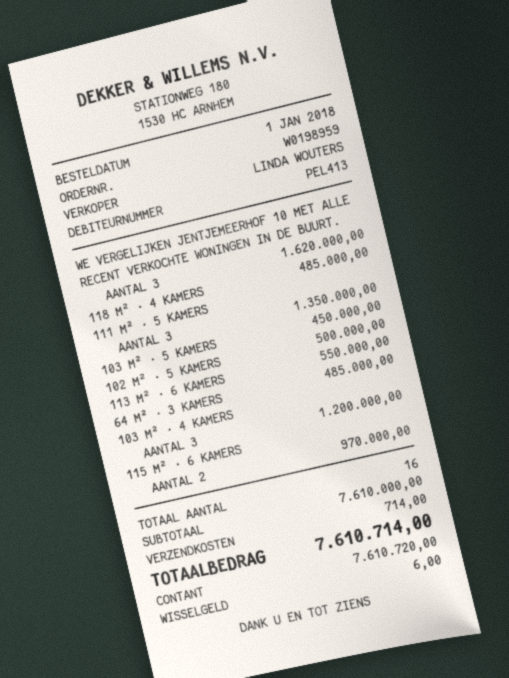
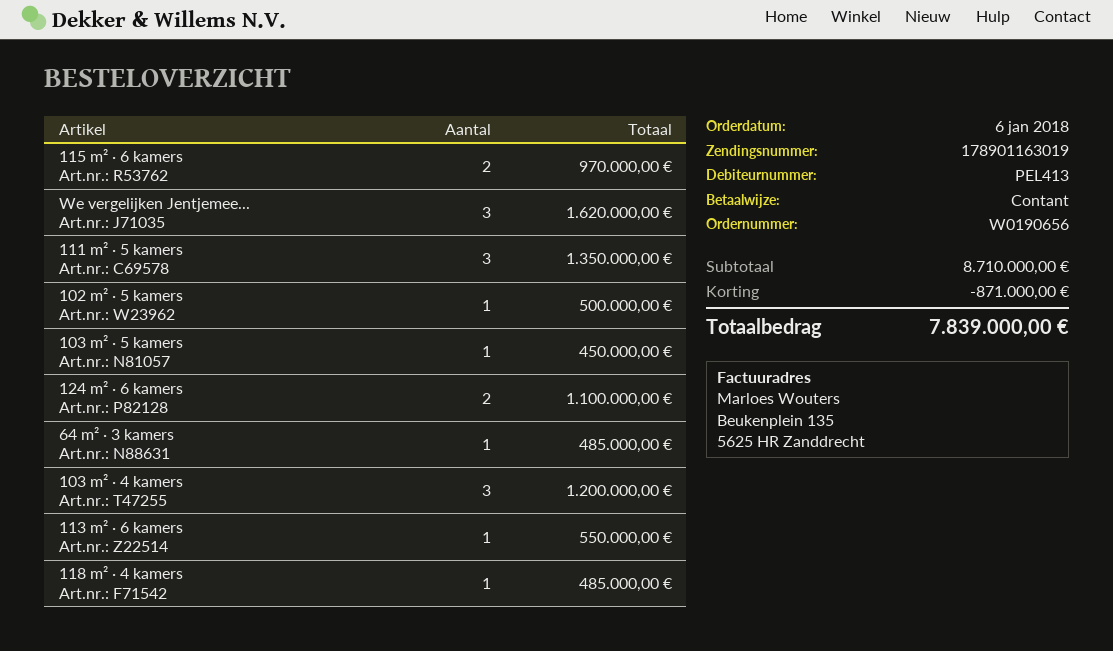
order number: W0198959 -> W0190656
order date: 2018-01-01 -> 2018-01-06
124 m² · 6 kamers: none -> 2 for 1100000.00
subtotal: 7610000.00 -> 8710000.00
discount: none -> 871000.00
shipping: 714.00 -> none
total: 7610714.00 -> 7839000.00

